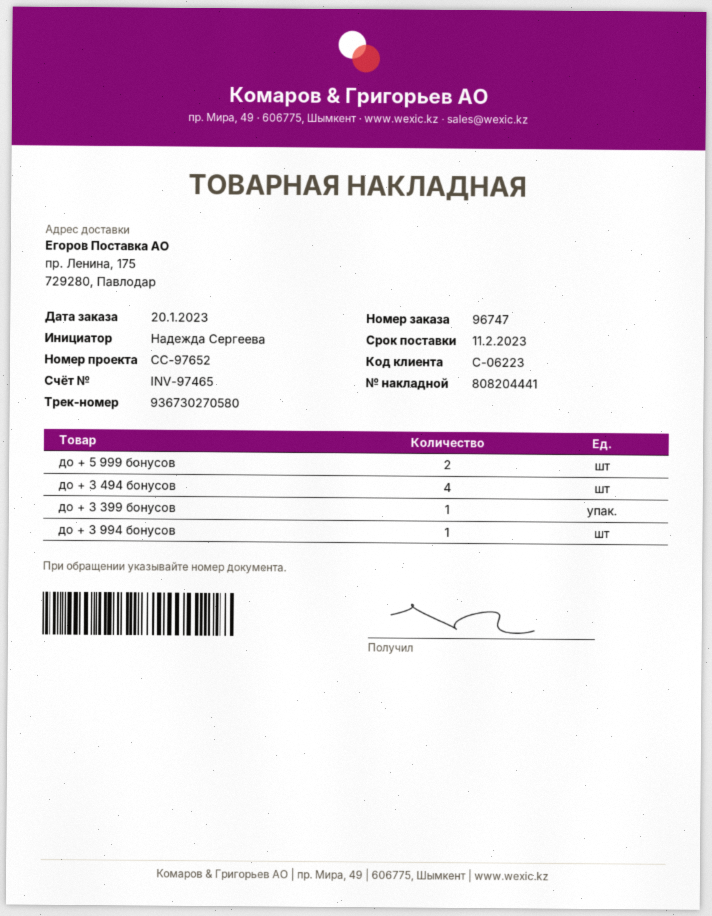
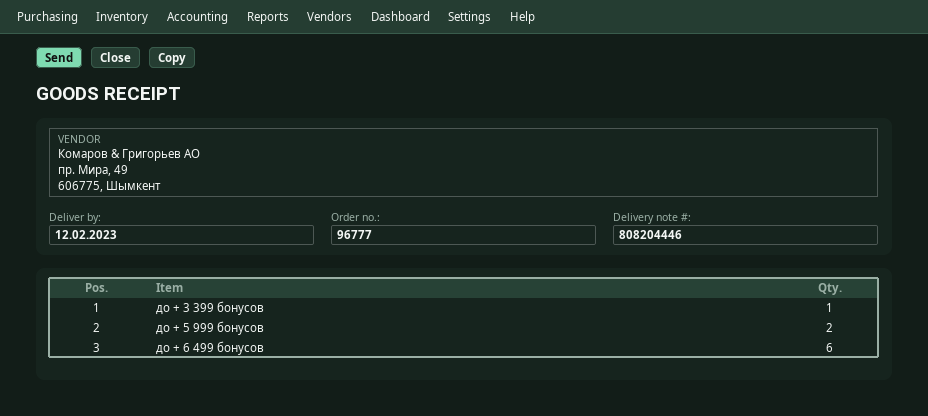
order number: 96747 -> 96777
delivery note number: 808204441 -> 808204446
delivery date: 2023-02-11 -> 2023-02-12
до + 3 494 бонусов: 4 -> none
до + 3 994 бонусов: 1 -> none
до + 6 499 бонусов: none -> 6

